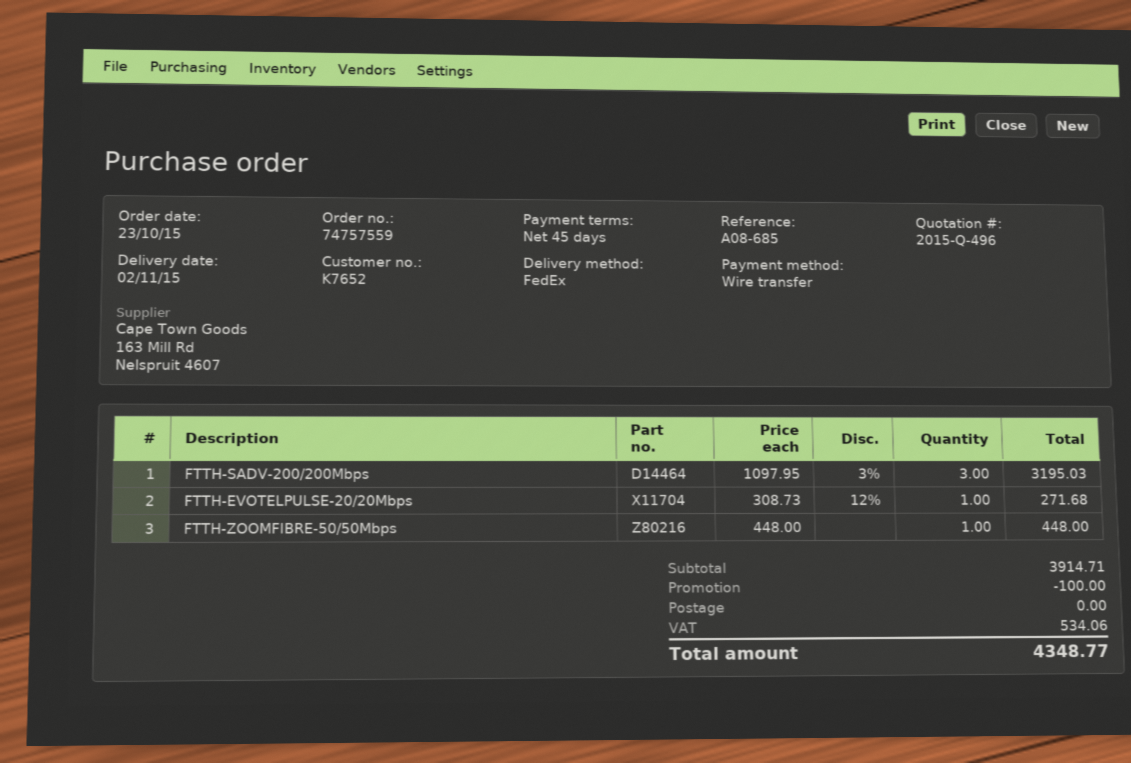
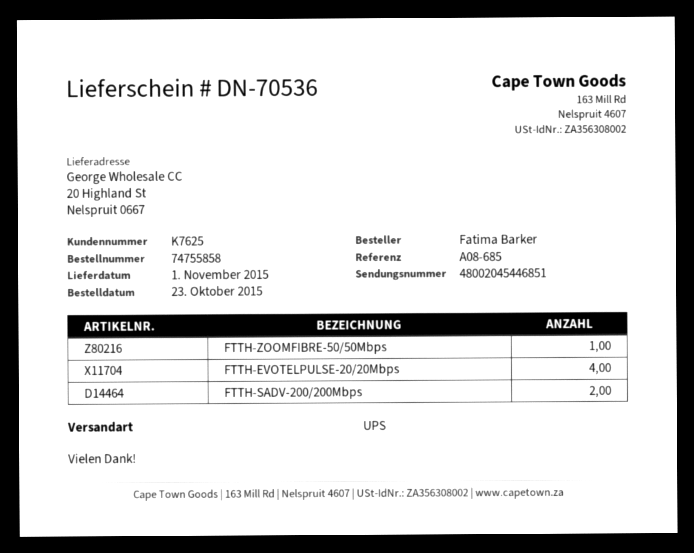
order number: 74757559 -> 74755858
delivery date: 2015-11-02 -> 2015-11-01
customer number: K7652 -> K7625
shipping method: FedEx -> UPS
FTTH-SADV-200/200Mbps: 3 -> 2
FTTH-EVOTELPULSE-20/20Mbps: 1 -> 4

